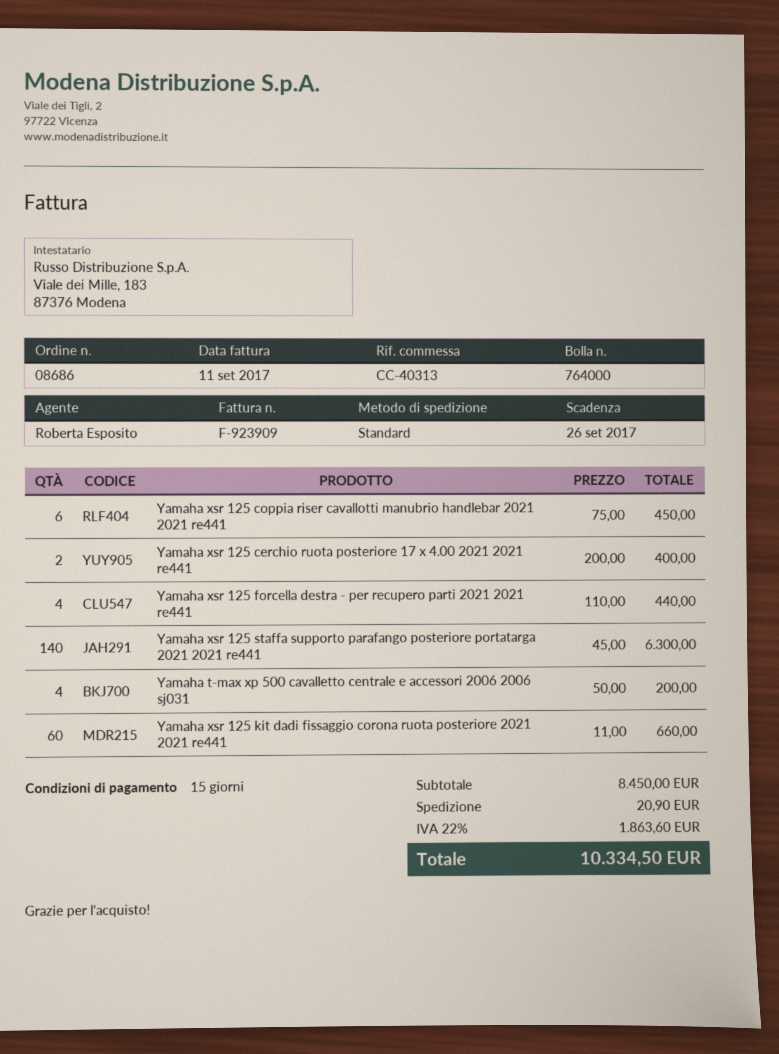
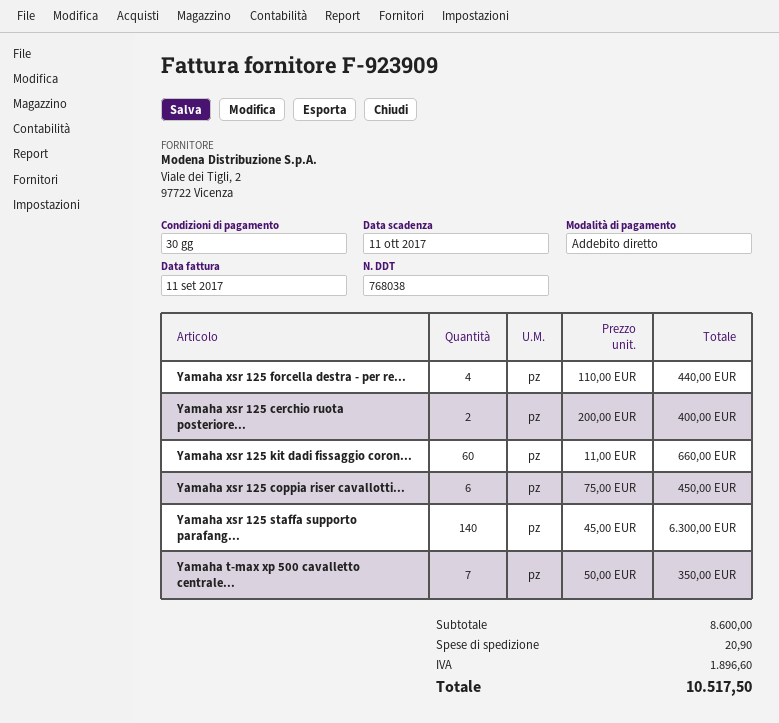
delivery note number: 764000 -> 768038
payment terms: 15 days -> 30 days
due date: 2017-09-26 -> 2017-10-11
Yamaha t-max xp 500 cavalletto centrale e accessori 2006 2006 sj031: 4 x 50.00 = 200.00 -> 7 x 50.00 = 350.00
subtotal: 8450.00 -> 8600.00
tax: 1863.60 -> 1896.60
total: 10334.50 -> 10517.50

